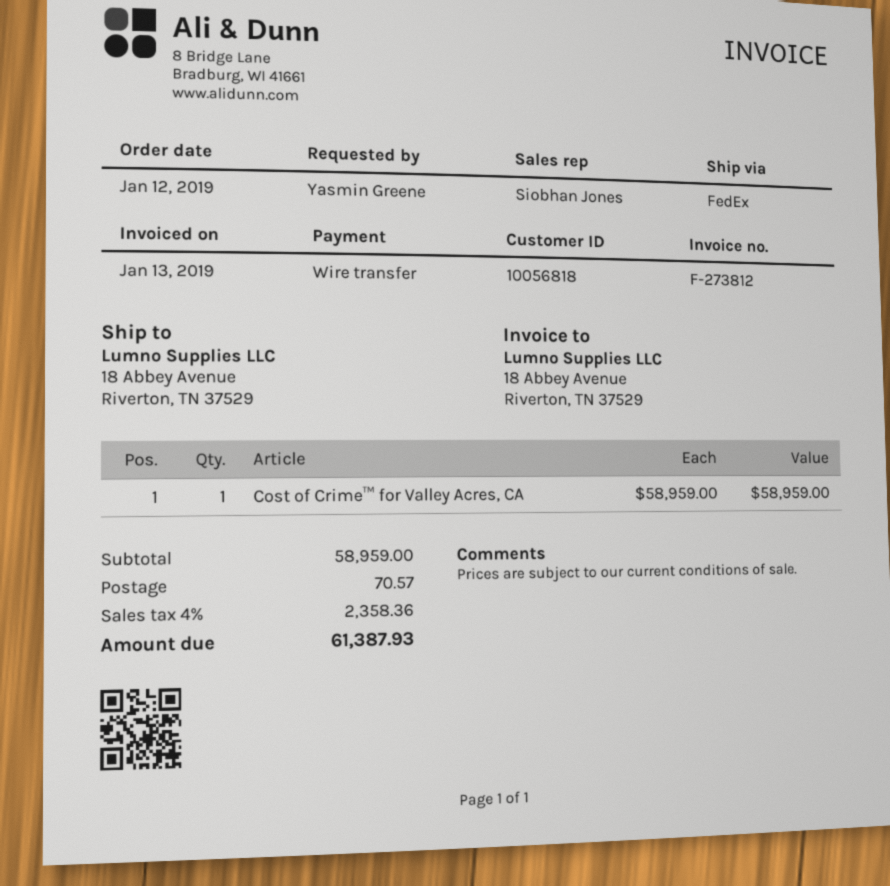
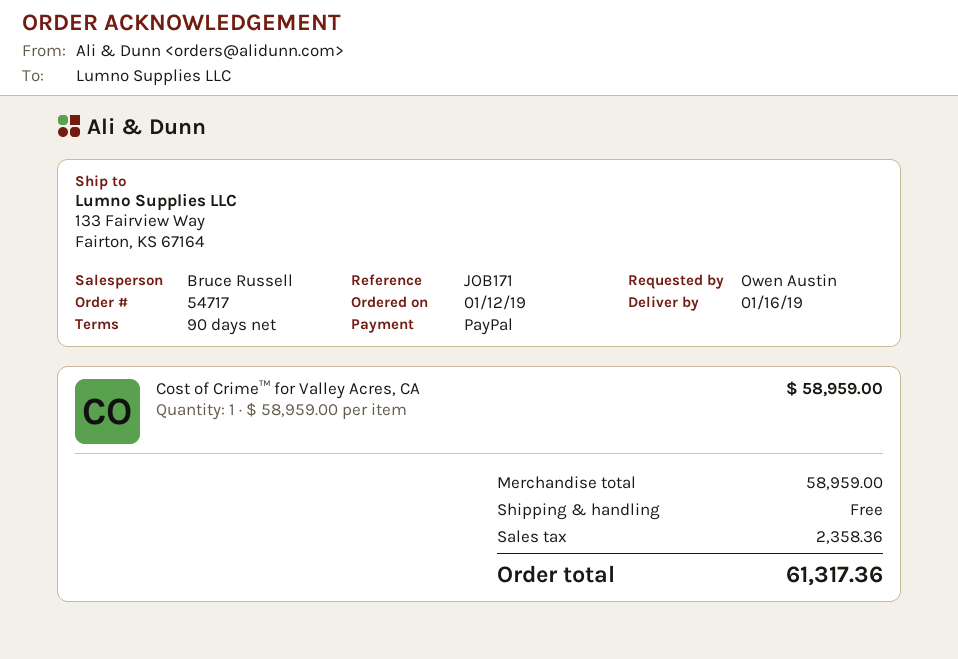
ordered by: Yasmin Greene -> Owen Austin
sales rep: Siobhan Jones -> Bruce Russell
payment method: bank transfer -> PayPal
ship to: 18 Abbey Avenue, Riverton, TN 37529 -> 133 Fairview Way, Fairton, KS 67164
shipping: 70.57 -> 0.00
total: 61387.93 -> 61317.36

